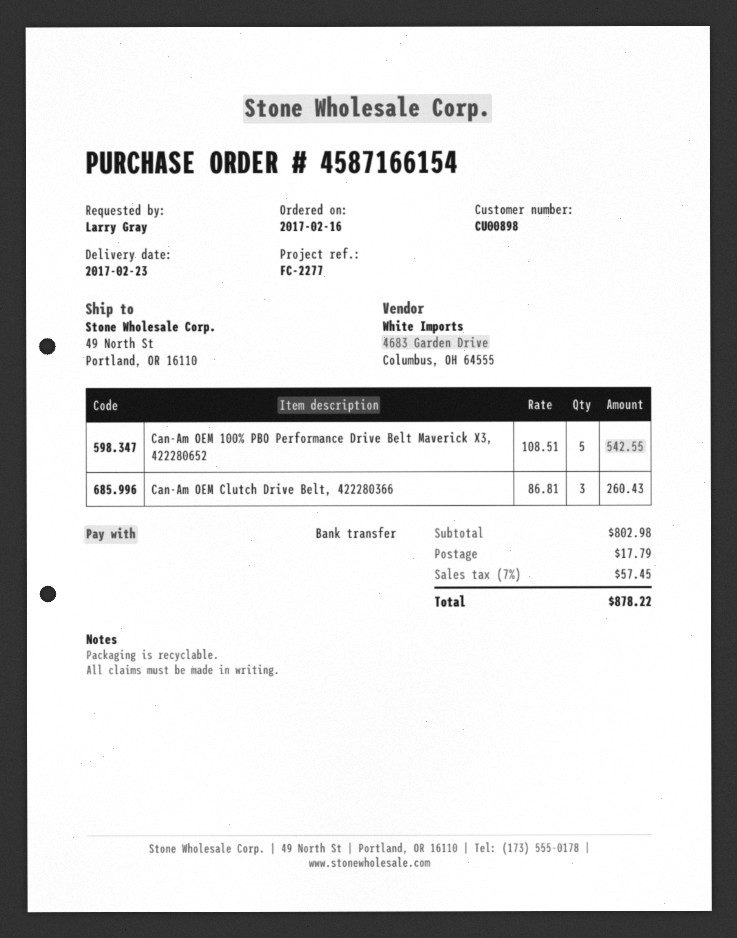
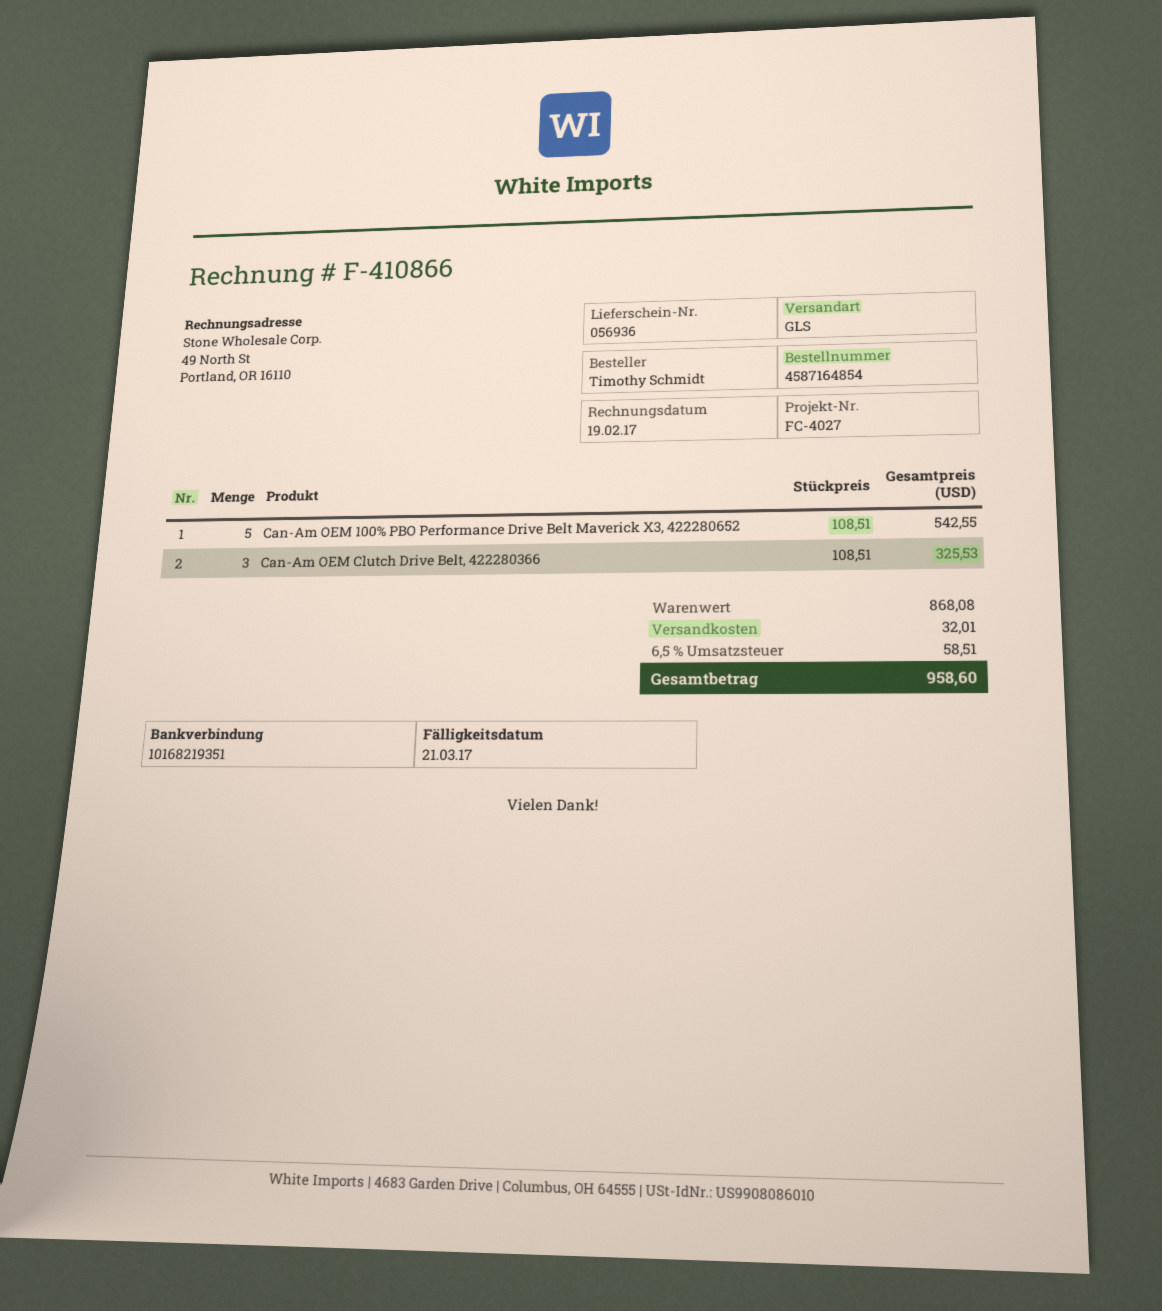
order number: 4587166154 -> 4587164854
reference: FC-2277 -> FC-4027
ordered by: Larry Gray -> Timothy Schmidt
Can-Am OEM Clutch Drive Belt, 422280366: 3 x 86.81 = 260.43 -> 3 x 108.51 = 325.53
subtotal: 802.98 -> 868.08
shipping: 17.79 -> 32.01
tax: 7% = 57.45 -> 6.5% = 58.51
total: 878.22 -> 958.60

